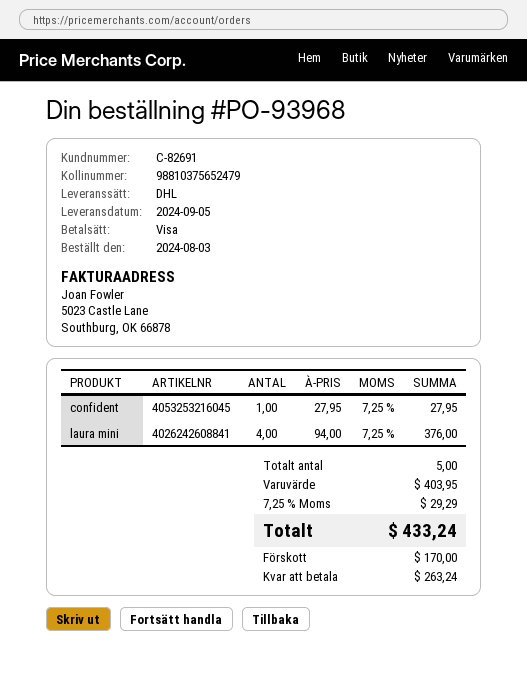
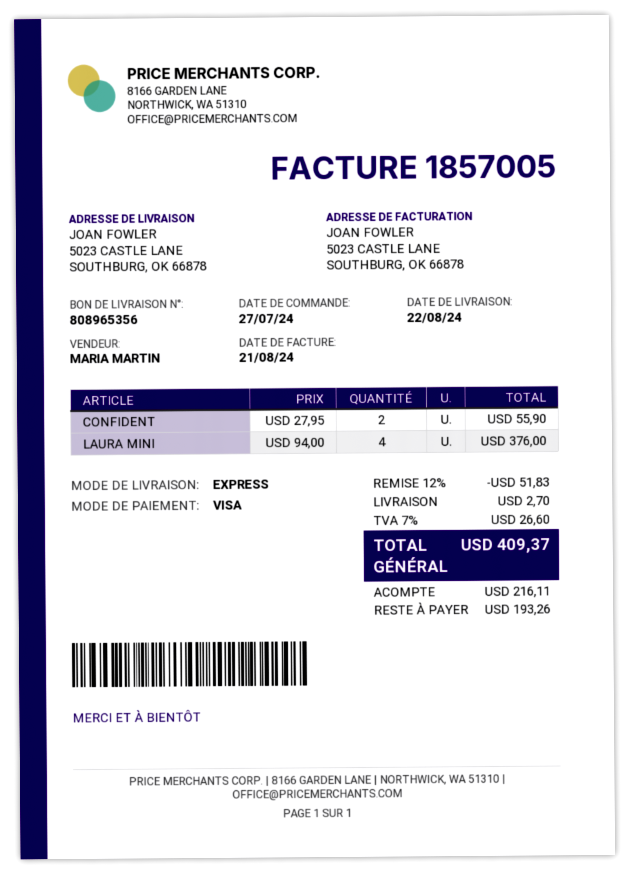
order date: 2024-08-03 -> 2024-07-27
delivery date: 2024-09-05 -> 2024-08-22
shipping method: DHL -> express
confident: 1 x 27.95 = 27.95 -> 2 x 27.95 = 55.90
discount: none -> 12% = 51.83
shipping: none -> 2.70
tax: 7.25% = 29.29 -> 7% = 26.60
total: 433.24 -> 409.37
deposit: 170.00 -> 216.11
balance: 263.24 -> 193.26

